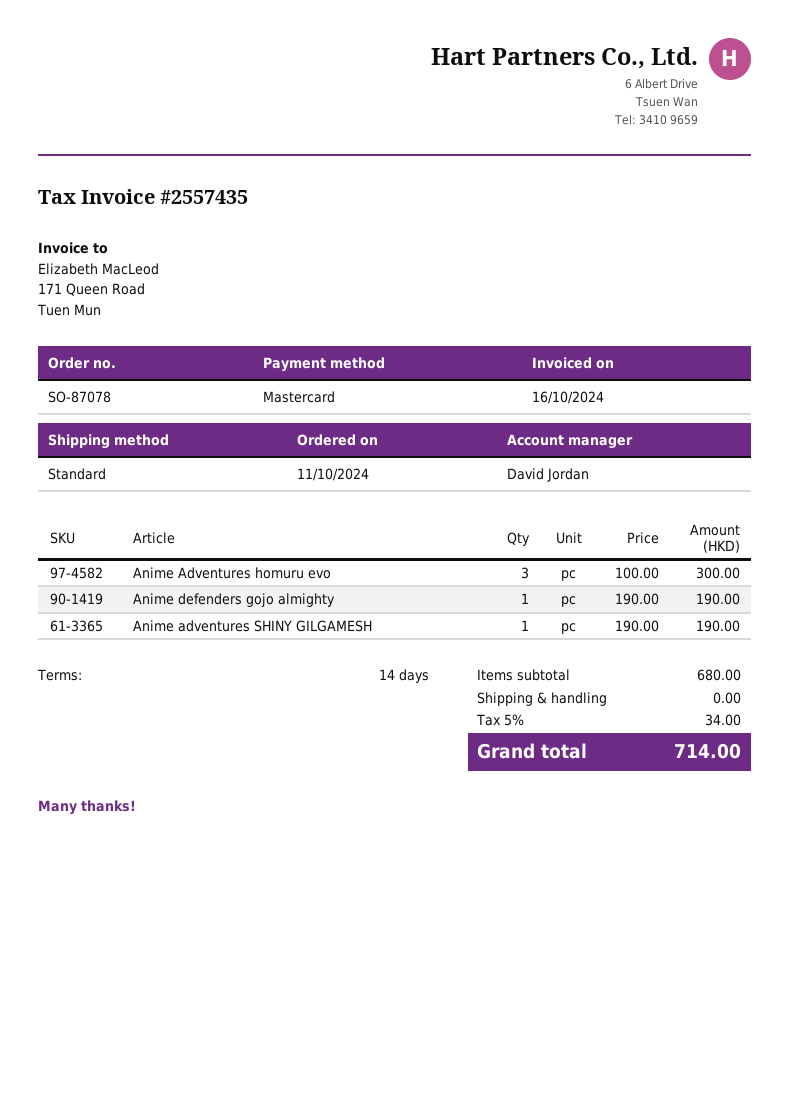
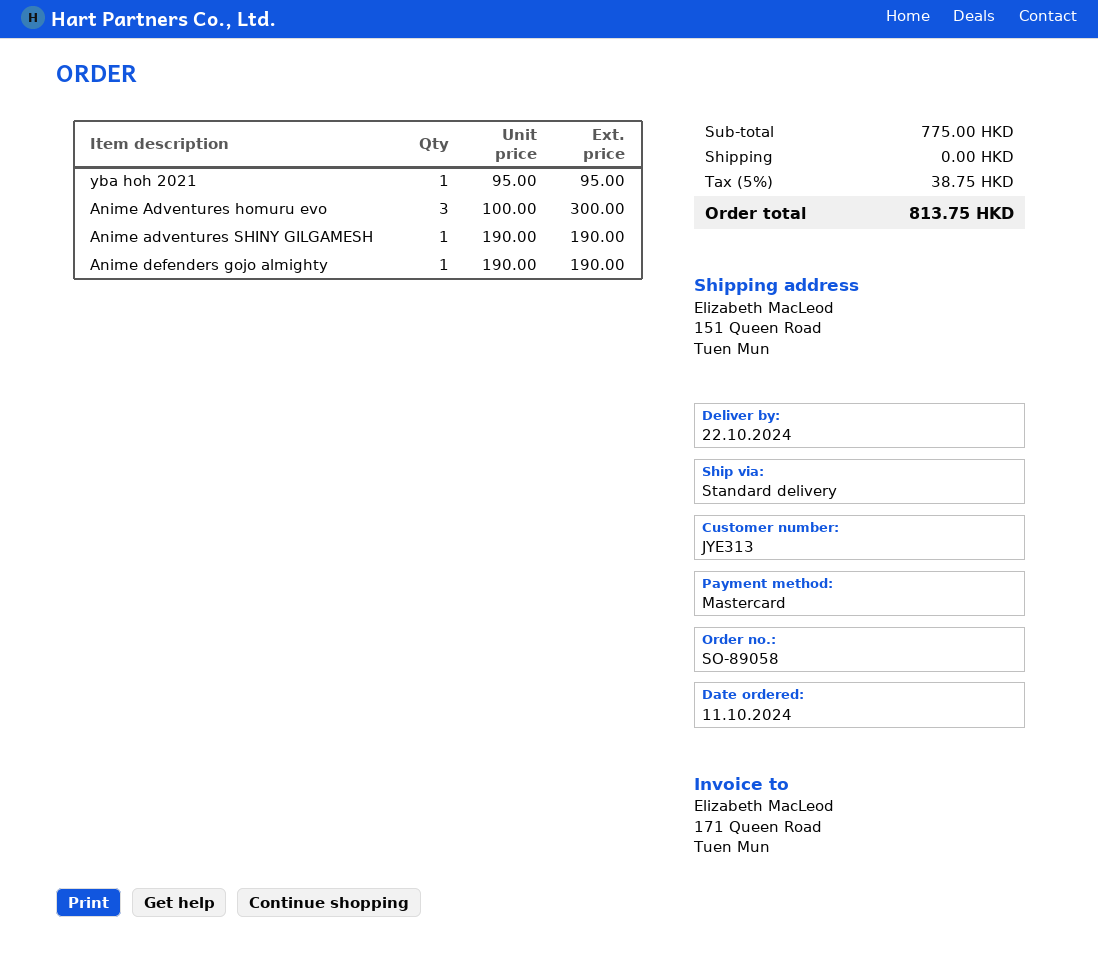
order number: SO-87078 -> SO-89058
yba hoh 2021: none -> 1 x 95.00 = 95.00
subtotal: 680.00 -> 775.00
tax: 5% = 34.00 -> 5% = 38.75
total: 714.00 -> 813.75

